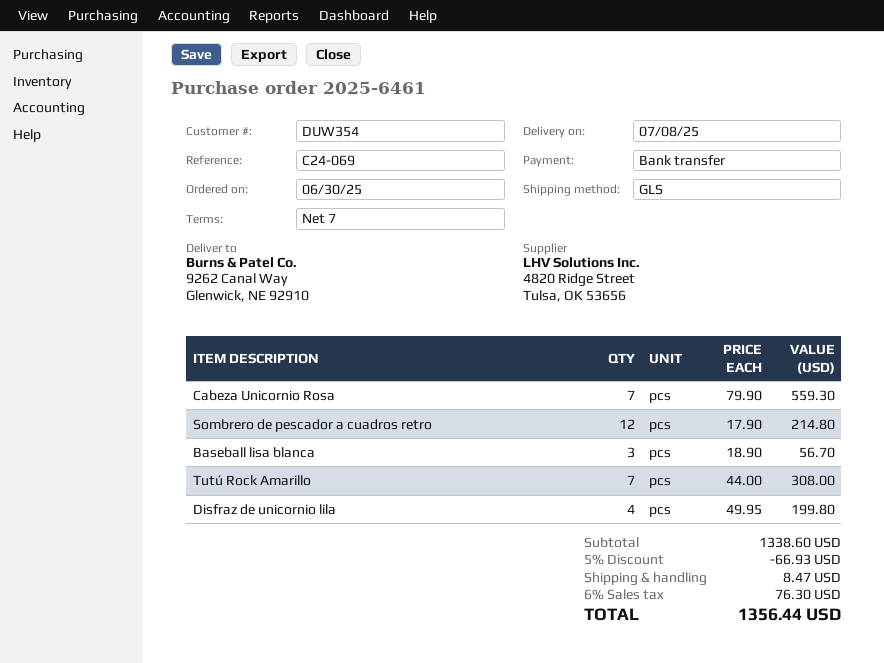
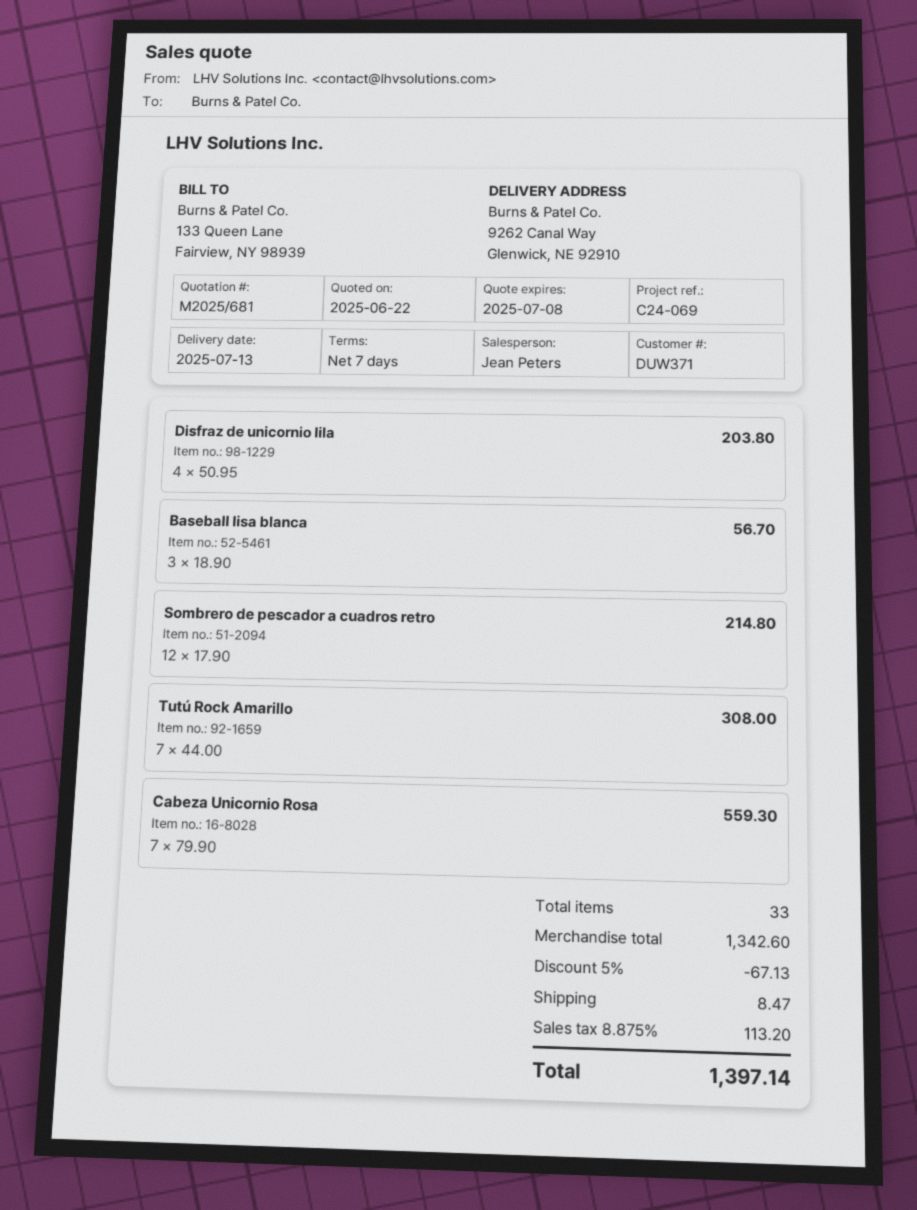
delivery date: 2025-07-08 -> 2025-07-13
customer number: DUW354 -> DUW371
Disfraz de unicornio lila: 4 x 49.95 = 199.80 -> 4 x 50.95 = 203.80
subtotal: 1338.60 -> 1342.60
discount: 5% = 66.93 -> 5% = 67.13
tax: 6% = 76.30 -> 8.875% = 113.20
total: 1356.44 -> 1397.14

